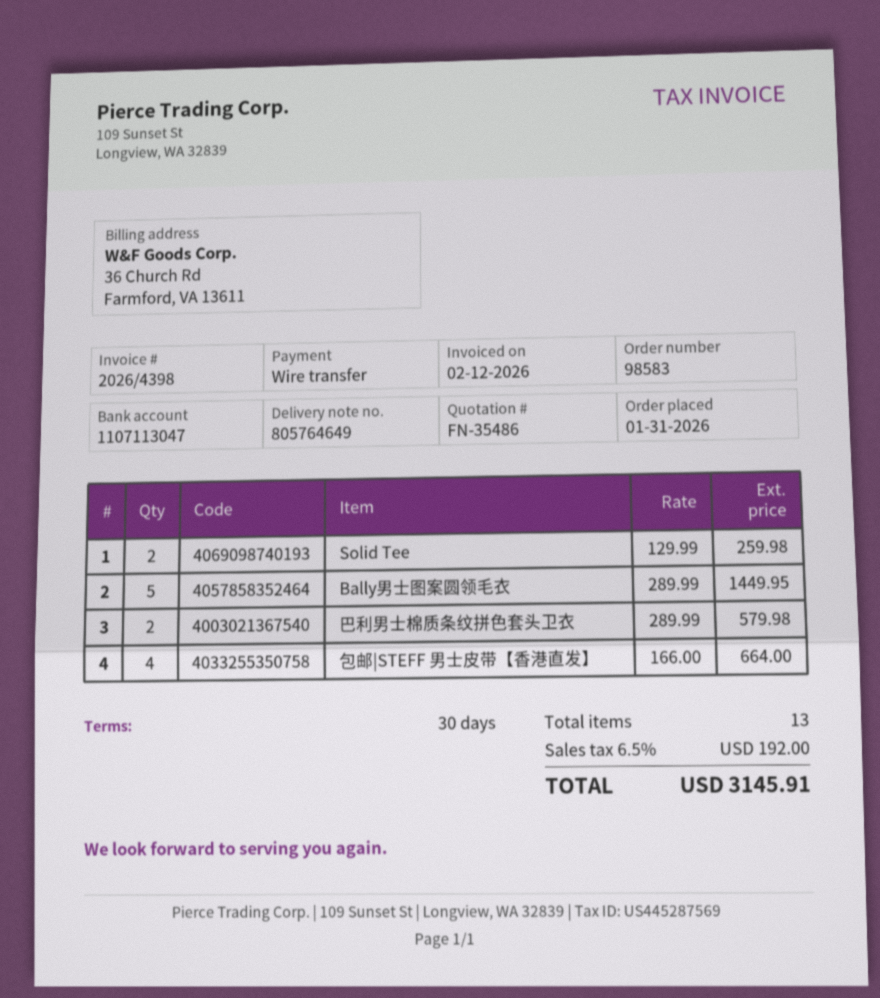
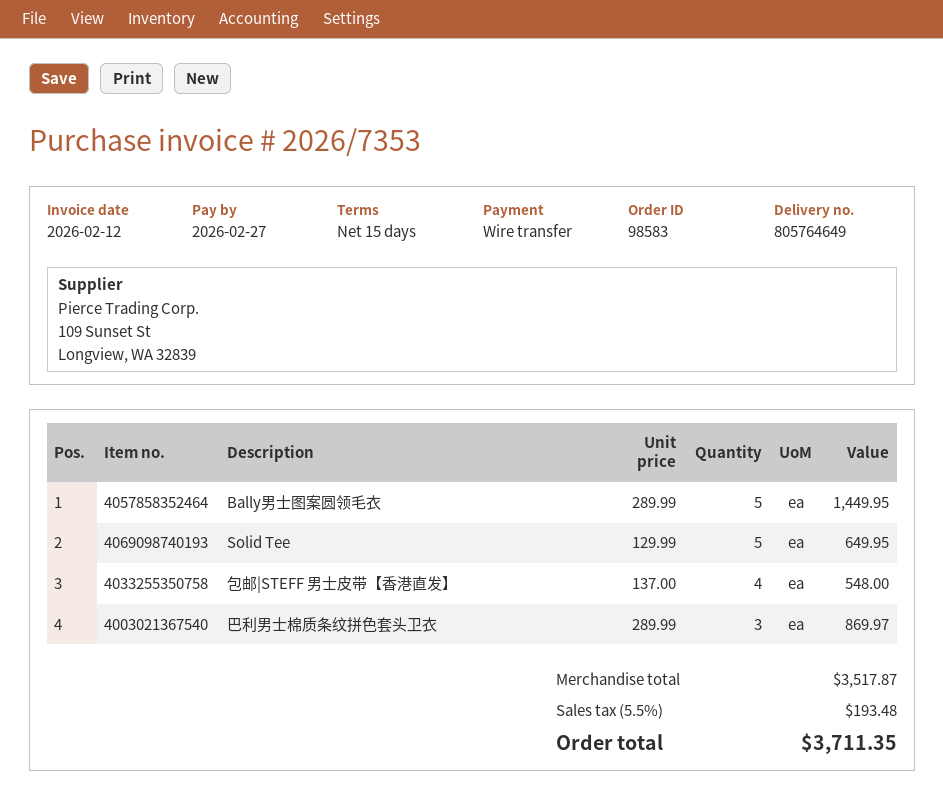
invoice number: 2026/4398 -> 2026/7353
payment terms: 30 days -> 15 days
Solid Tee: 2 x 129.99 = 259.98 -> 5 x 129.99 = 649.95
巴利男士棉质条纹拼色套头卫衣: 2 x 289.99 = 579.98 -> 3 x 289.99 = 869.97
包邮|STEFF 男士皮带【香港直发】: 4 x 166.00 = 664.00 -> 4 x 137.00 = 548.00
tax: 6.5% = 192.00 -> 5.5% = 193.48
total: 3145.91 -> 3711.35

